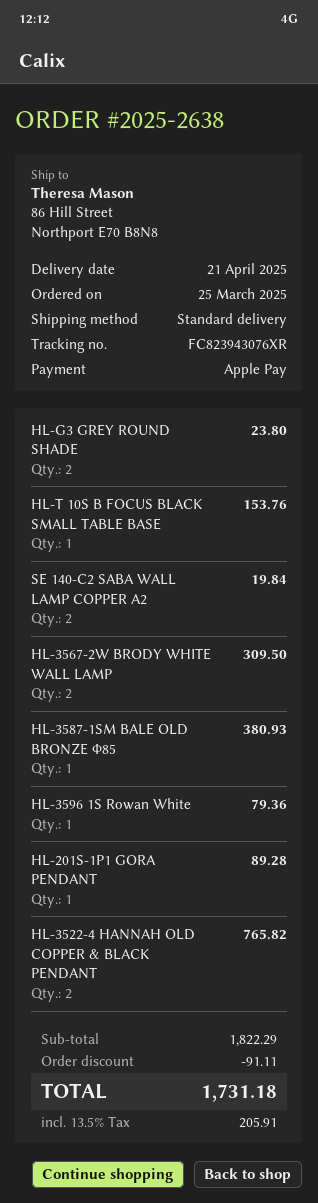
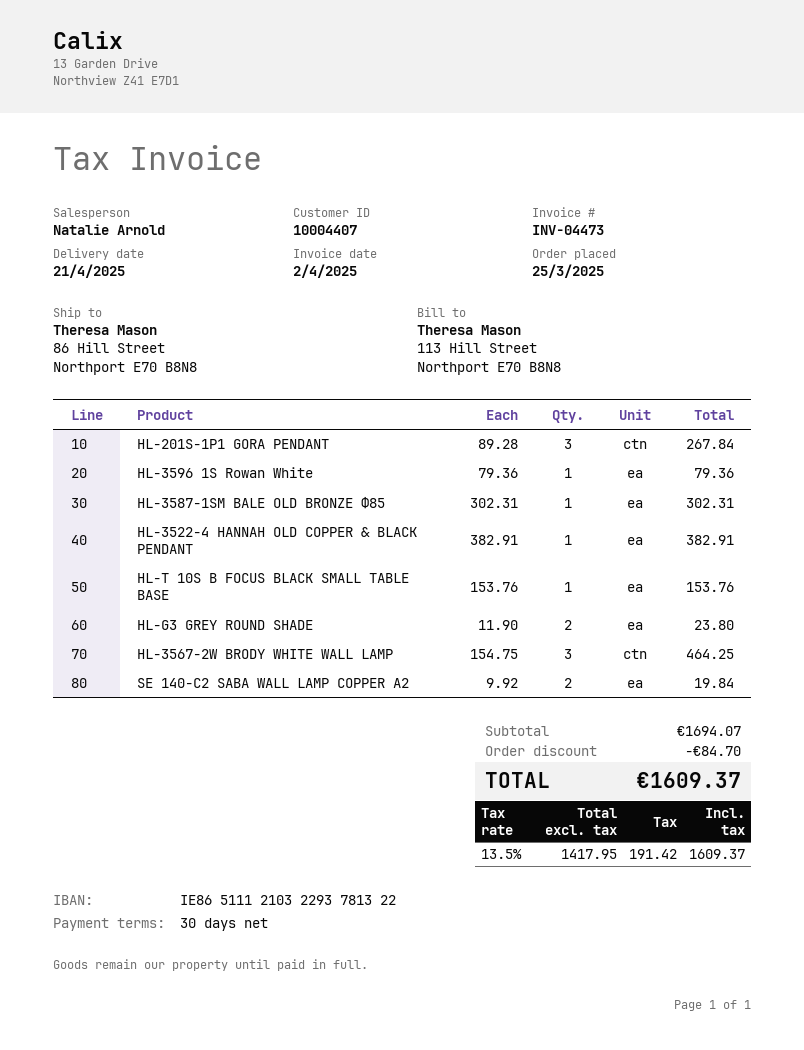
HL-3567-2W BRODY WHITE WALL LAMP: 2 for 309.50 -> 3 for 464.25
HL-3587-1SM BALE OLD BRONZE Φ85: 1 for 380.93 -> 1 for 302.31
HL-201S-1P1 GORA PENDANT: 1 for 89.28 -> 3 for 267.84
HL-3522-4 HANNAH OLD COPPER & BLACK PENDANT: 2 for 765.82 -> 1 for 382.91
subtotal: 1822.29 -> 1694.07
discount: 91.11 -> 84.70
tax: 13.5% = 205.91 -> 13.5% = 191.42
total: 1731.18 -> 1609.37

